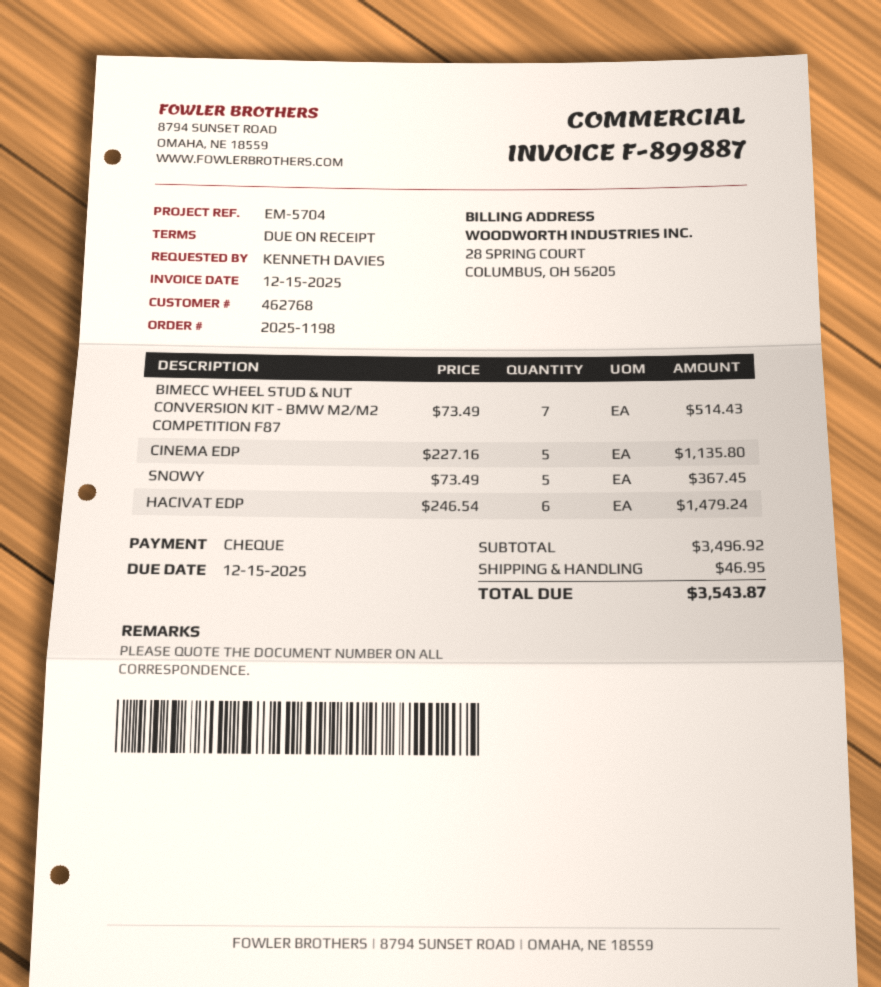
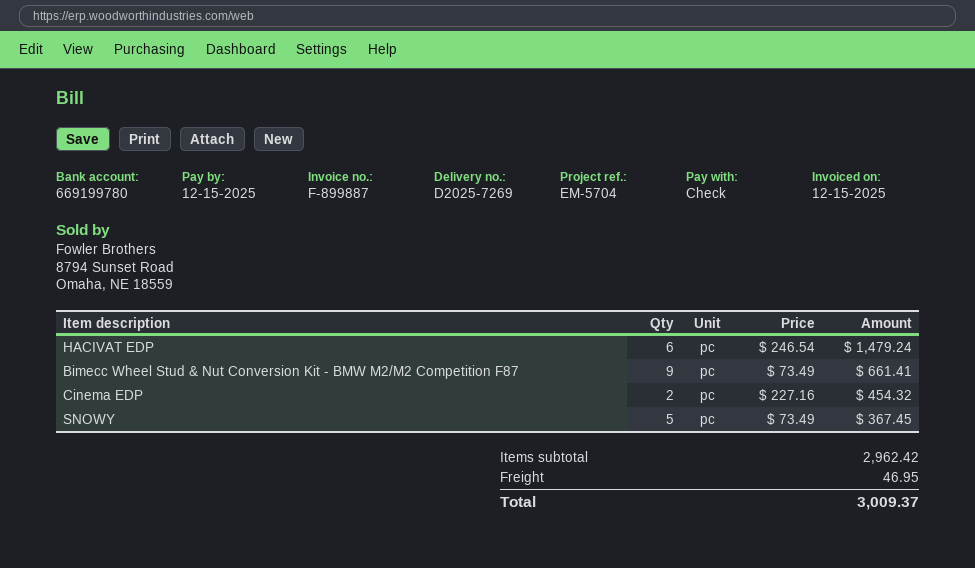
BIMECC WHEEL STUD & NUT CONVERSION KIT - BMW M2/M2 COMPETITION F87: 7 x 73.49 = 514.43 -> 9 x 73.49 = 661.41
CINEMA EDP: 5 x 227.16 = 1135.80 -> 2 x 227.16 = 454.32
subtotal: 3496.92 -> 2962.42
total: 3543.87 -> 3009.37

